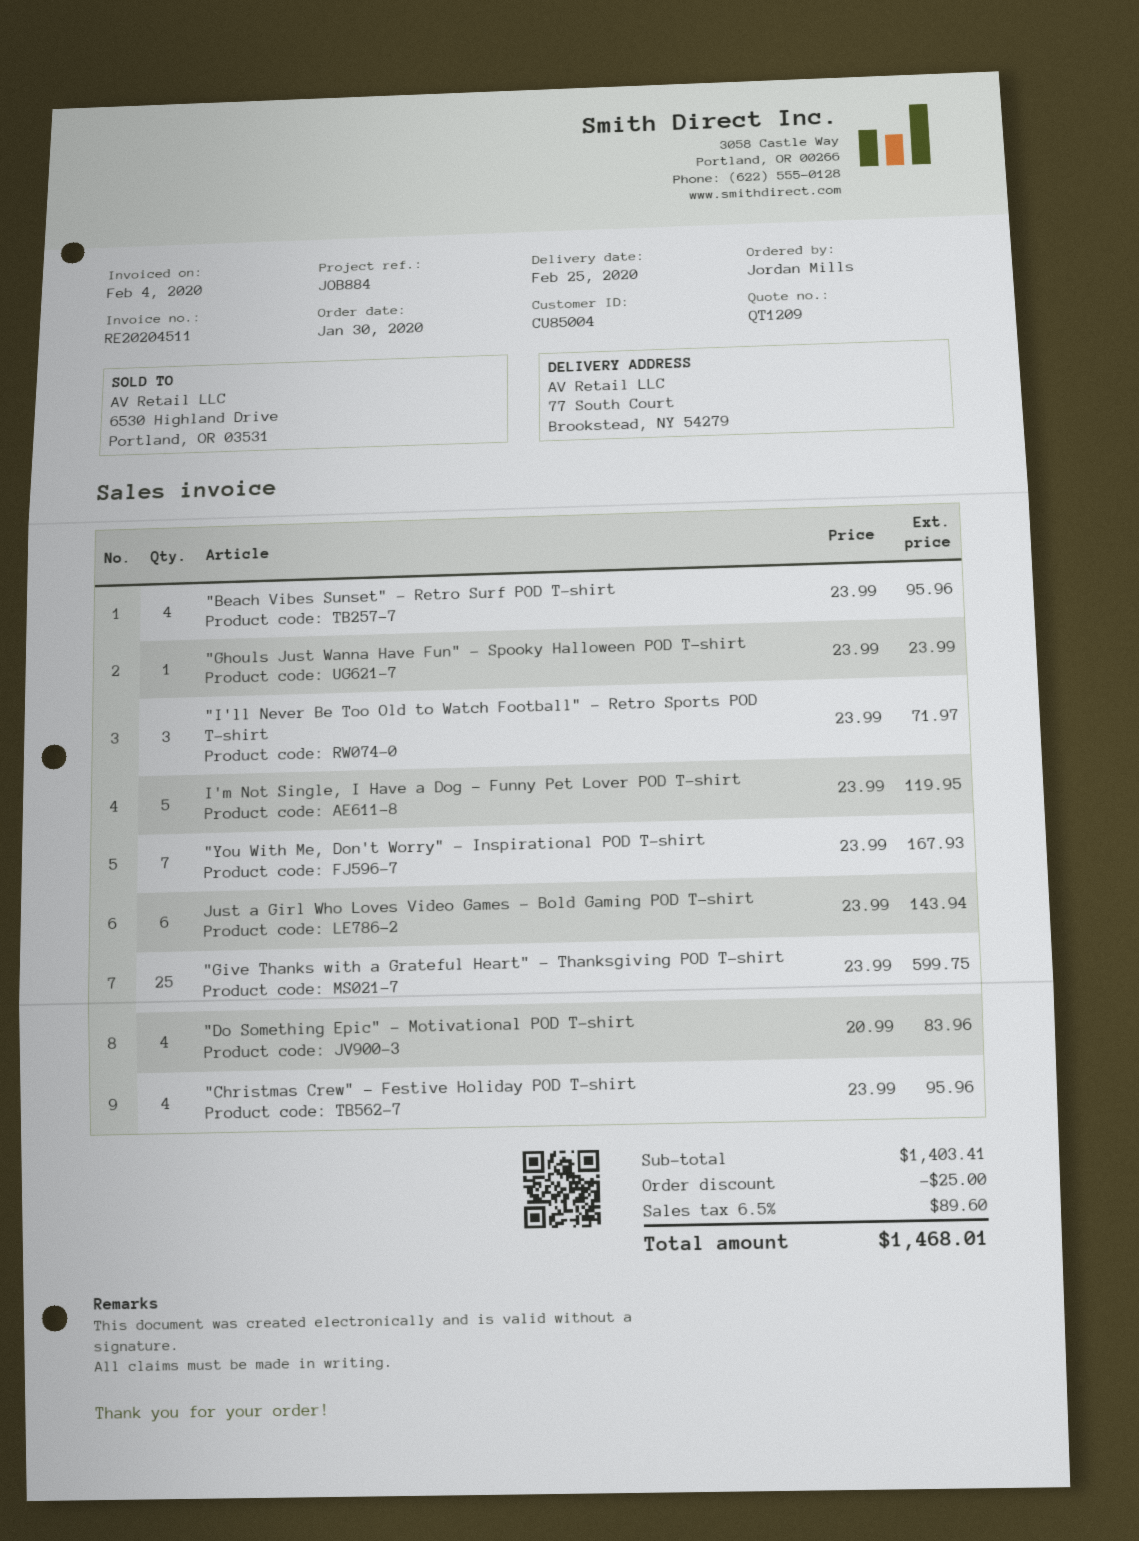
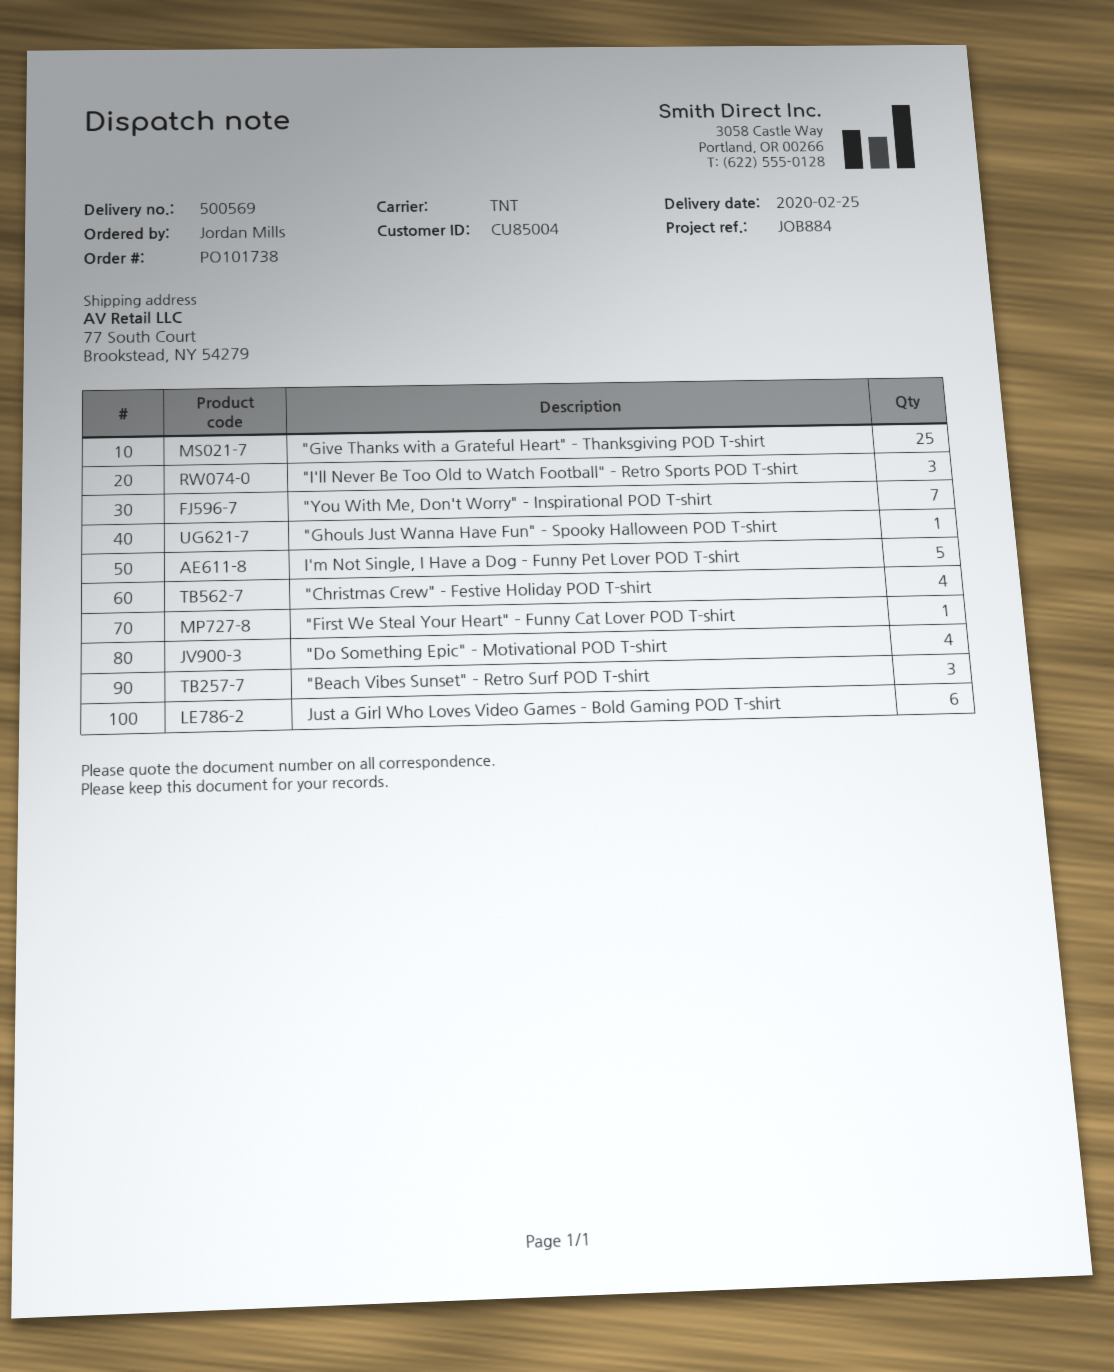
"Beach Vibes Sunset" – Retro Surf POD T-shirt: 4 -> 3
"First We Steal Your Heart" – Funny Cat Lover POD T-shirt: none -> 1

